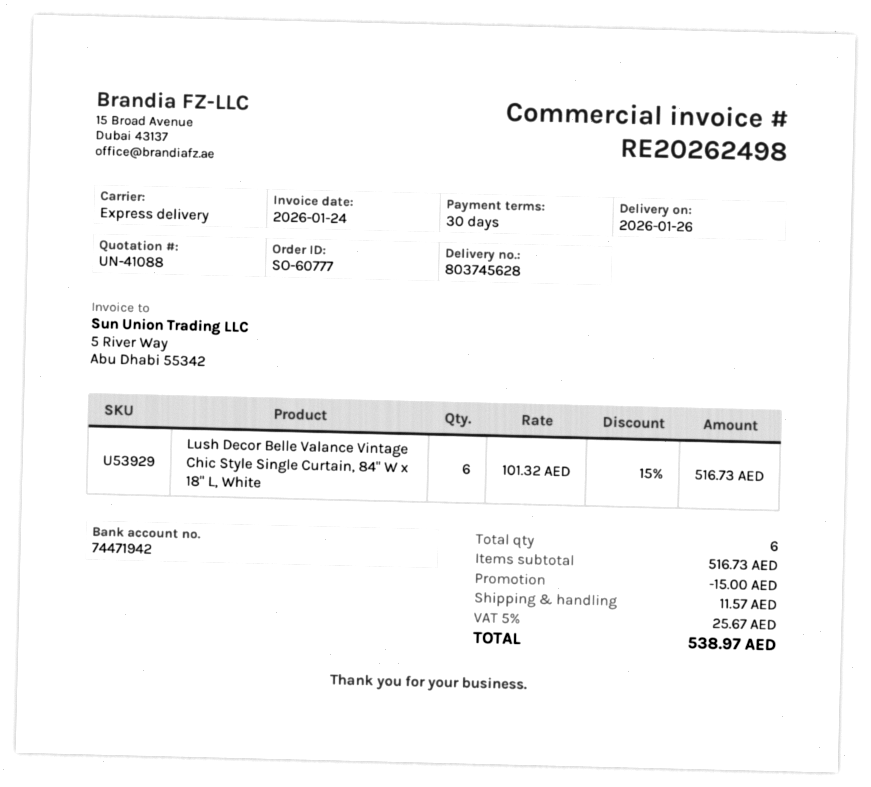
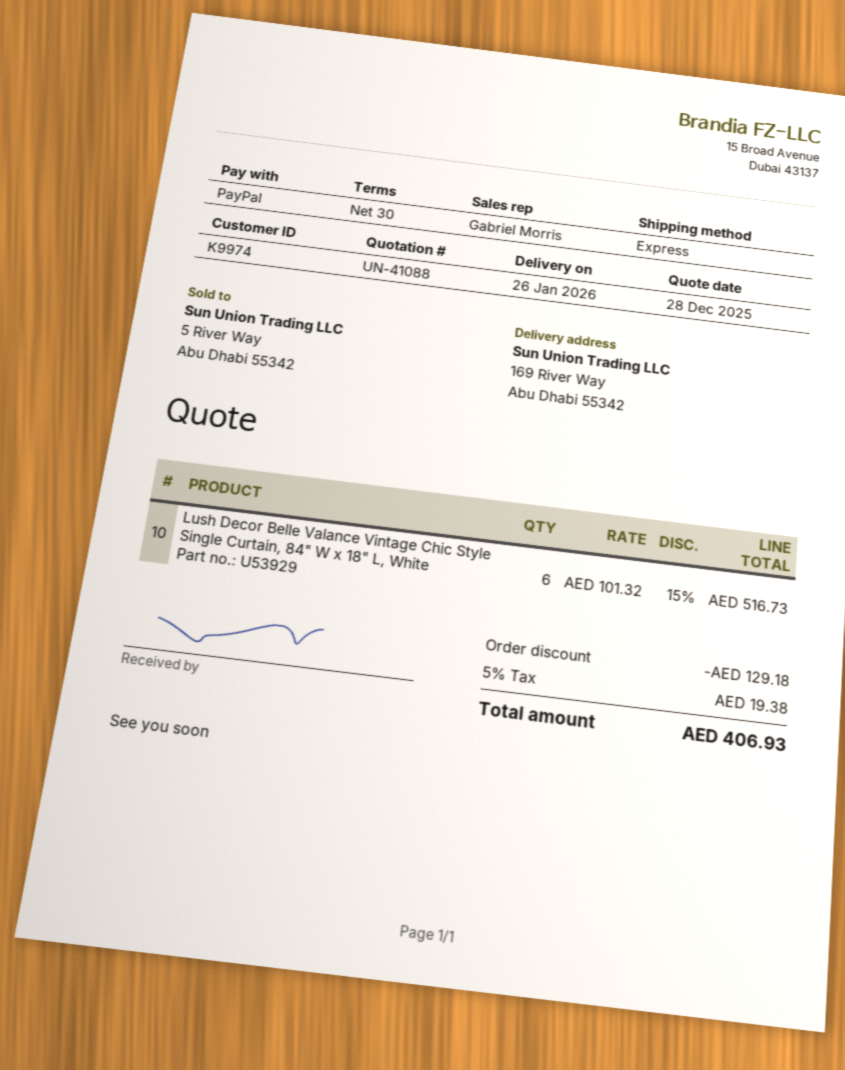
discount: 15.00 -> 129.18
shipping: 11.57 -> none
tax: 5% = 25.67 -> 5% = 19.38
total: 538.97 -> 406.93

